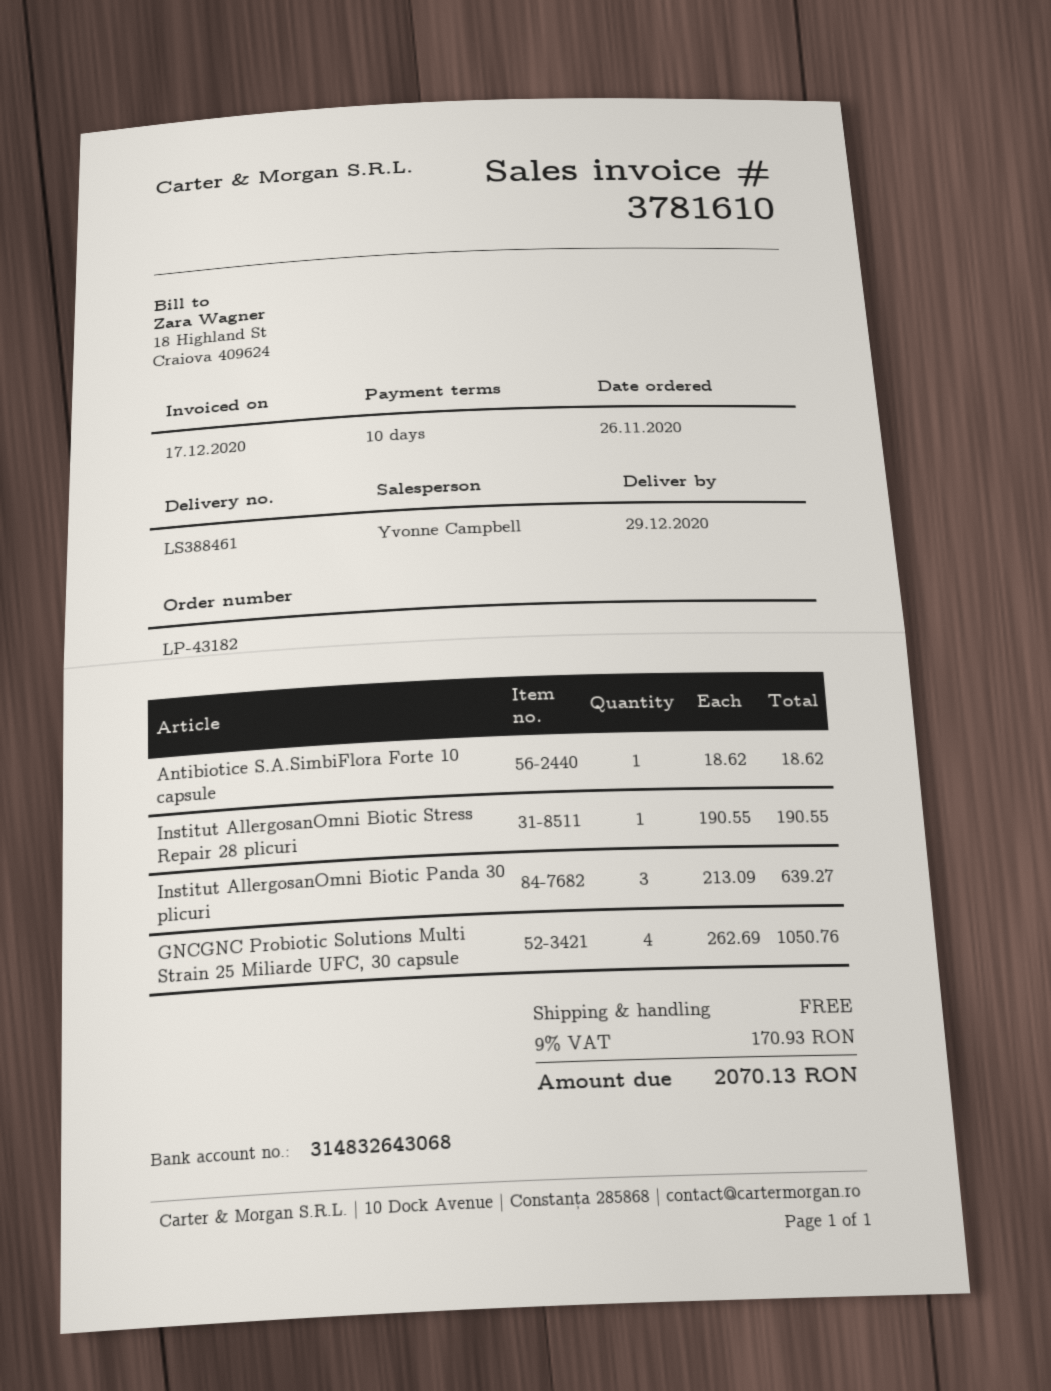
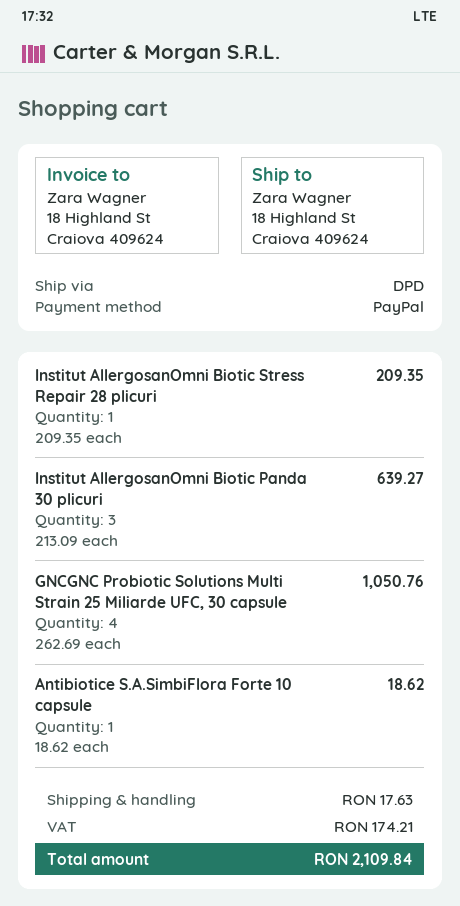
Institut AllergosanOmni Biotic Stress Repair 28 plicuri: 1 x 190.55 = 190.55 -> 1 x 209.35 = 209.35
shipping: 0.00 -> 17.63
tax: 170.93 -> 174.21
total: 2070.13 -> 2109.84

